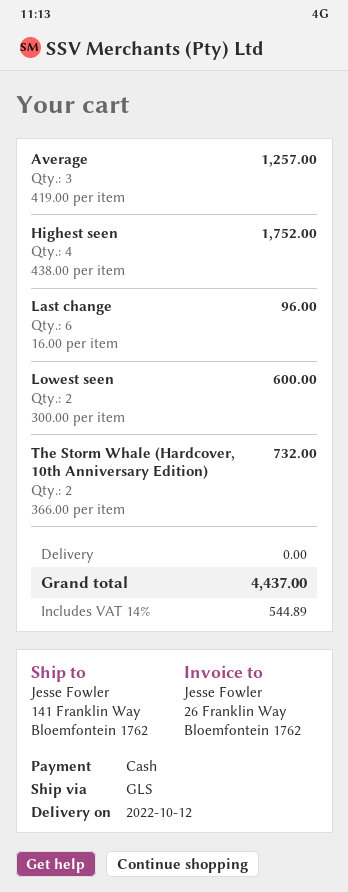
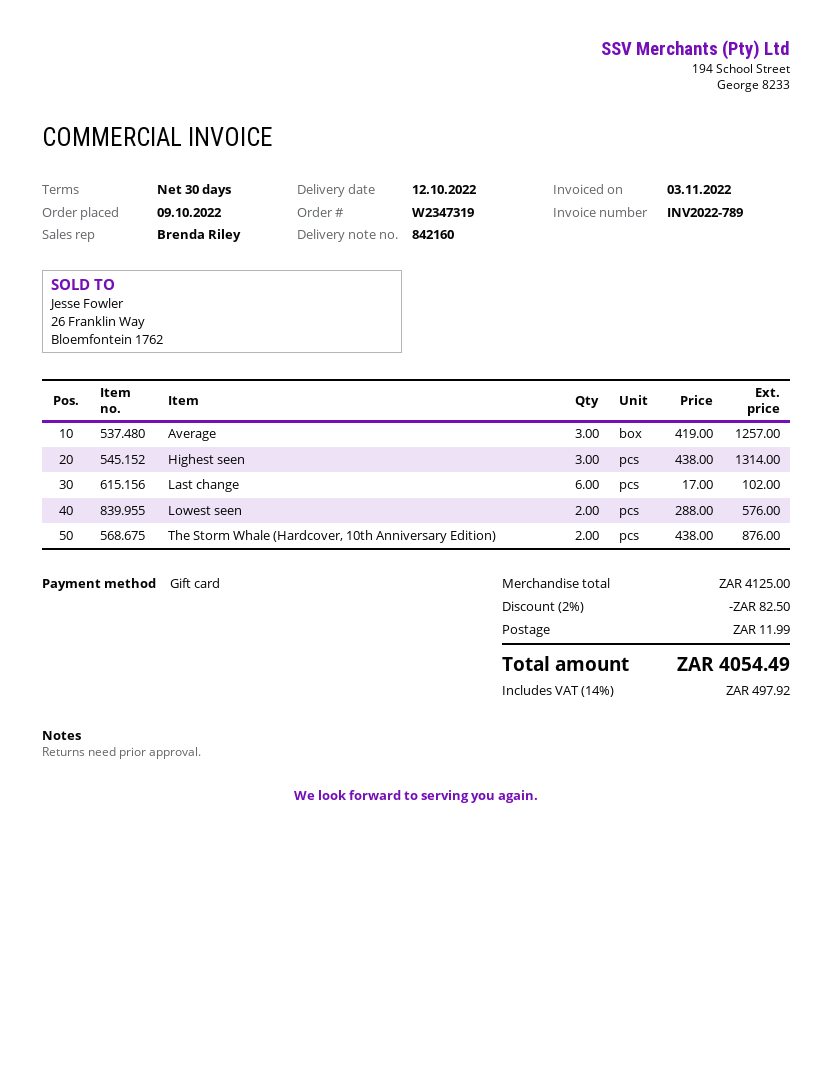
payment method: cash -> gift card
Highest seen: 4 x 438.00 = 1752.00 -> 3 x 438.00 = 1314.00
Last change: 6 x 16.00 = 96.00 -> 6 x 17.00 = 102.00
Lowest seen: 2 x 300.00 = 600.00 -> 2 x 288.00 = 576.00
The Storm Whale (Hardcover, 10th Anniversary Edition): 2 x 366.00 = 732.00 -> 2 x 438.00 = 876.00
discount: none -> 2% = 82.50
shipping: 0.00 -> 11.99
tax: 14% = 544.89 -> 14% = 497.92
total: 4437.00 -> 4054.49

